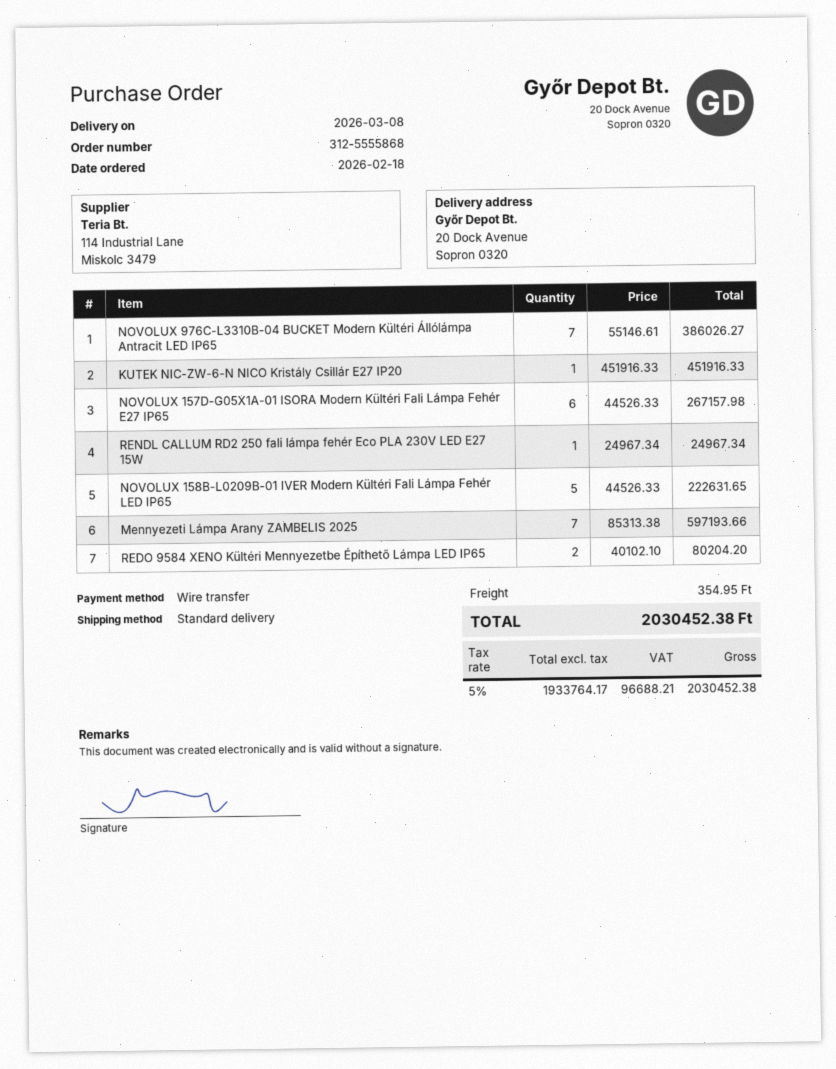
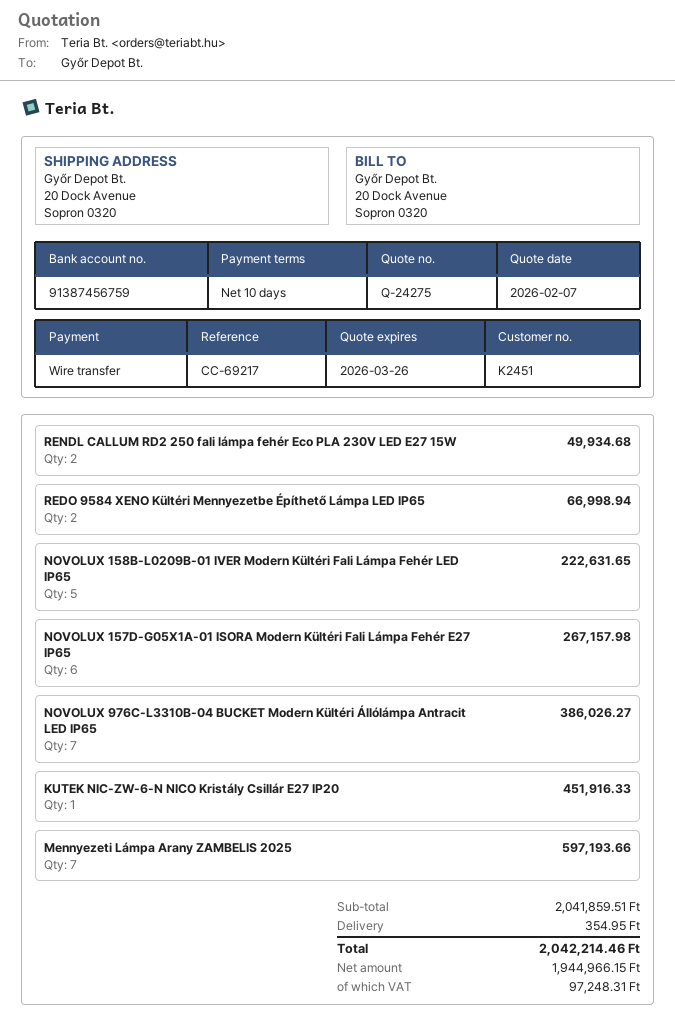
RENDL CALLUM RD2 250 fali lámpa fehér Eco PLA 230V LED E27 15W: 1 for 24967.34 -> 2 for 49934.68
REDO 9584 XENO Kültéri Mennyezetbe Építhető Lámpa LED IP65: 2 for 80204.20 -> 2 for 66998.94
net: 1933764.17 -> 1944966.15
tax: 96688.21 -> 97248.31
total: 2030452.38 -> 2042214.46

